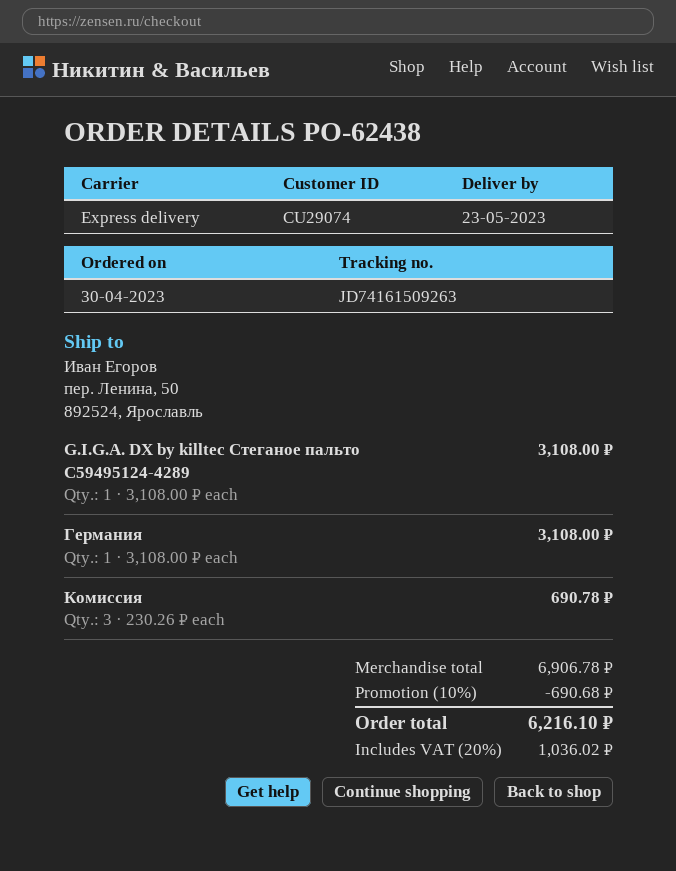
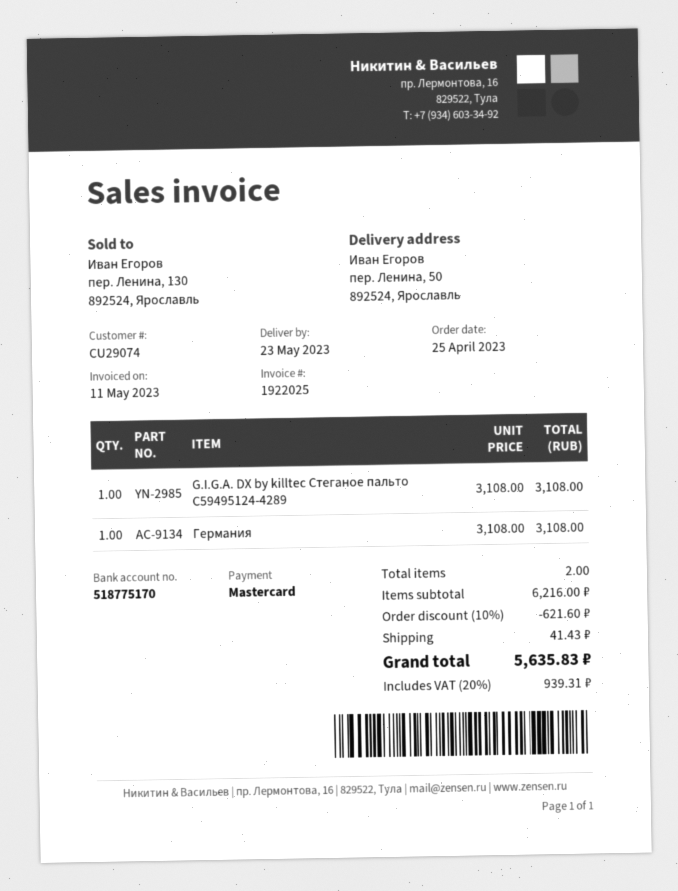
order date: 2023-04-30 -> 2023-04-25
Комиссия: 3 x 230.26 = 690.78 -> none
subtotal: 6906.78 -> 6216.00
discount: 10% = 690.68 -> 10% = 621.60
shipping: none -> 41.43
tax: 20% = 1036.02 -> 20% = 939.31
total: 6216.10 -> 5635.83

